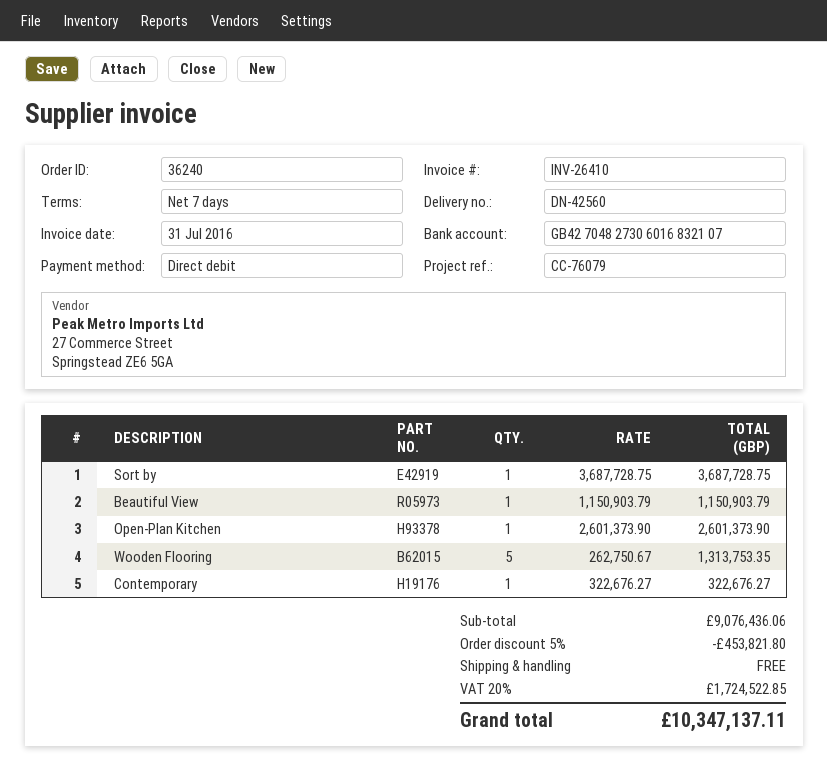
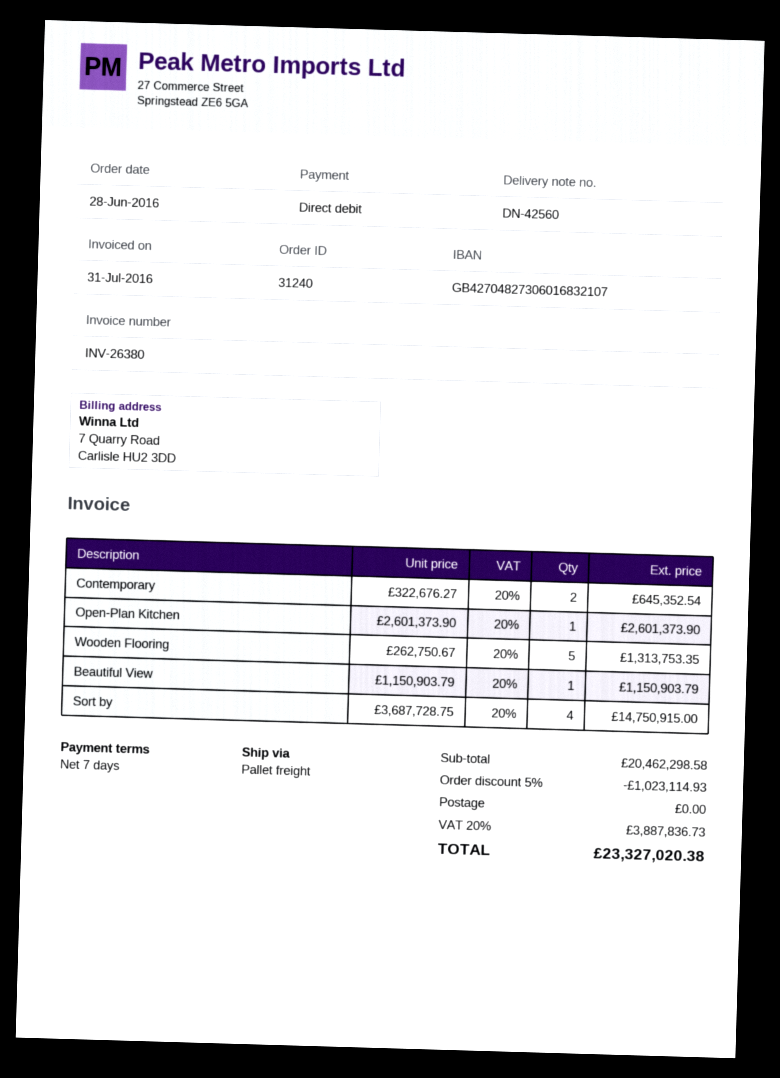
order number: 36240 -> 31240
invoice number: INV-26410 -> INV-26380
Sort by: 1 x 3687728.75 = 3687728.75 -> 4 x 3687728.75 = 14750915.00
Contemporary: 1 x 322676.27 = 322676.27 -> 2 x 322676.27 = 645352.54
subtotal: 9076436.06 -> 20462298.58
discount: 5% = 453821.80 -> 5% = 1023114.93
tax: 20% = 1724522.85 -> 20% = 3887836.73
total: 10347137.11 -> 23327020.38

